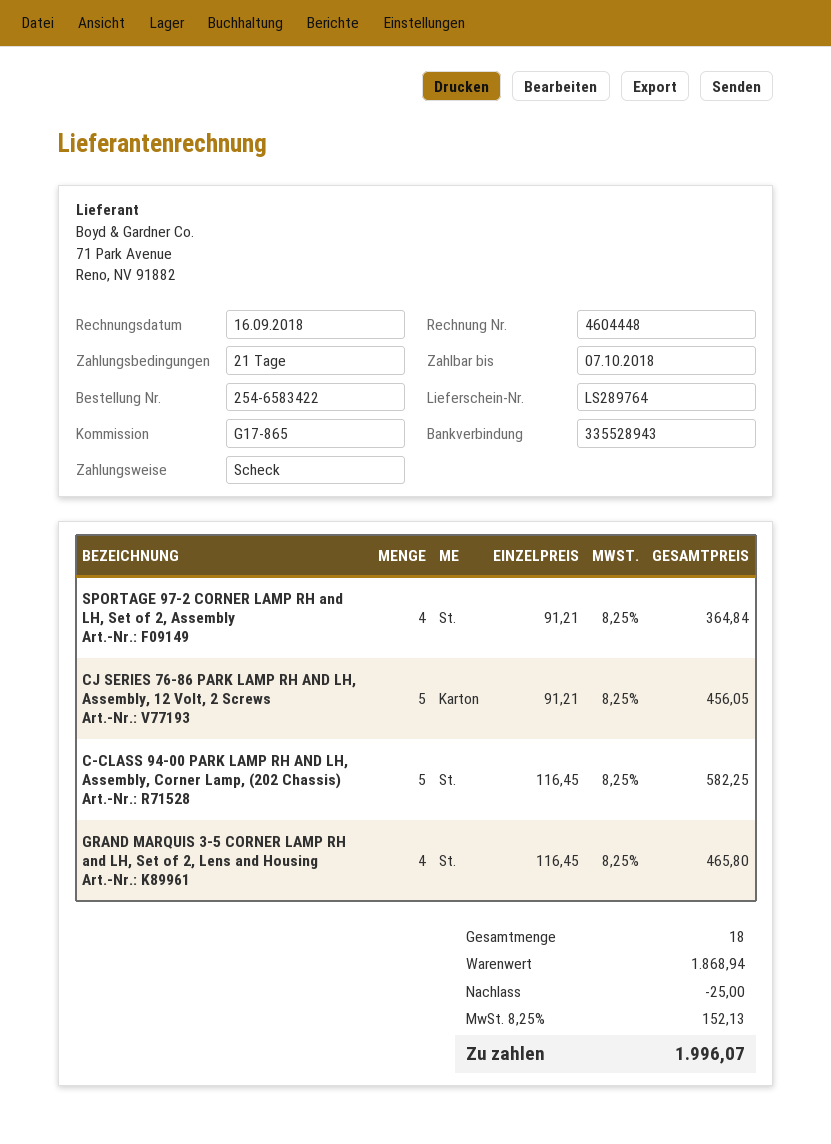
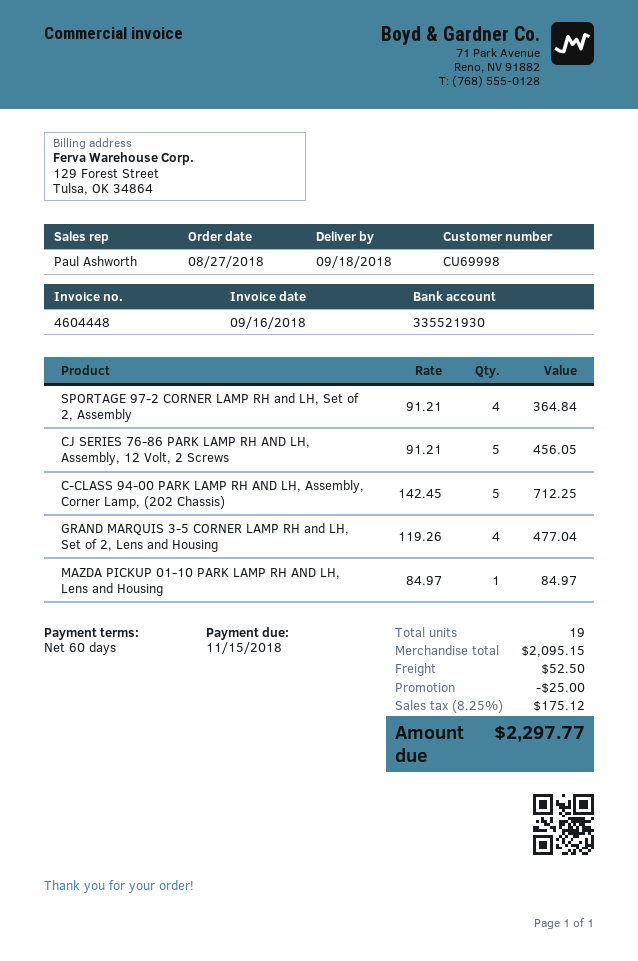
payment terms: 21 days -> 60 days
due date: 2018-10-07 -> 2018-11-15
bank account: 335528943 -> 335521930
C-CLASS 94-00 PARK LAMP RH AND LH, Assembly, Corner Lamp, (202 Chassis): 5 x 116.45 = 582.25 -> 5 x 142.45 = 712.25
GRAND MARQUIS 3-5 CORNER LAMP RH and LH, Set of 2, Lens and Housing: 4 x 116.45 = 465.80 -> 4 x 119.26 = 477.04
MAZDA PICKUP 01-10 PARK LAMP RH AND LH, Lens and Housing: none -> 1 x 84.97 = 84.97
total quantity: 18 -> 19
subtotal: 1868.94 -> 2095.15
shipping: none -> 52.50
tax: 8.25% = 152.13 -> 8.25% = 175.12
total: 1996.07 -> 2297.77

